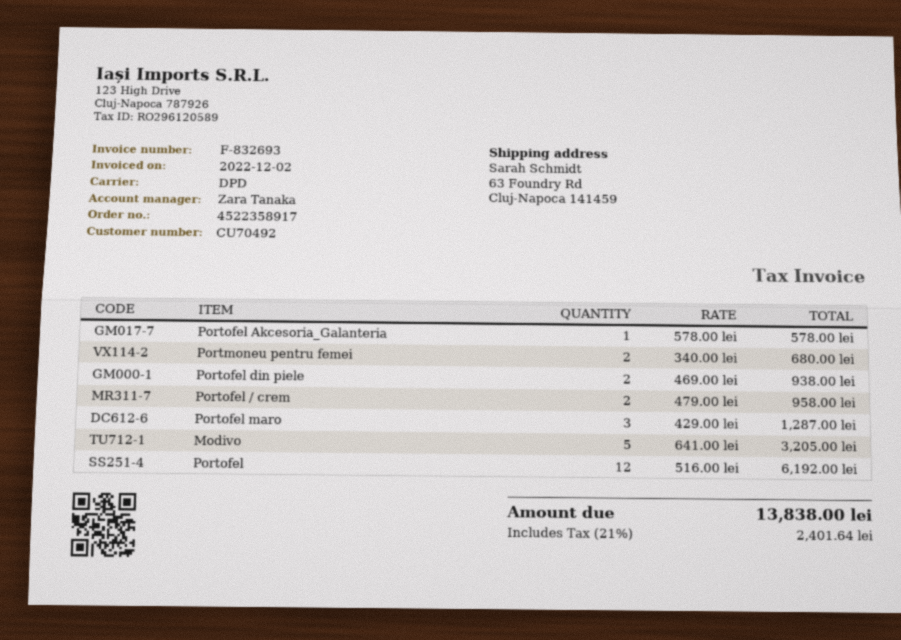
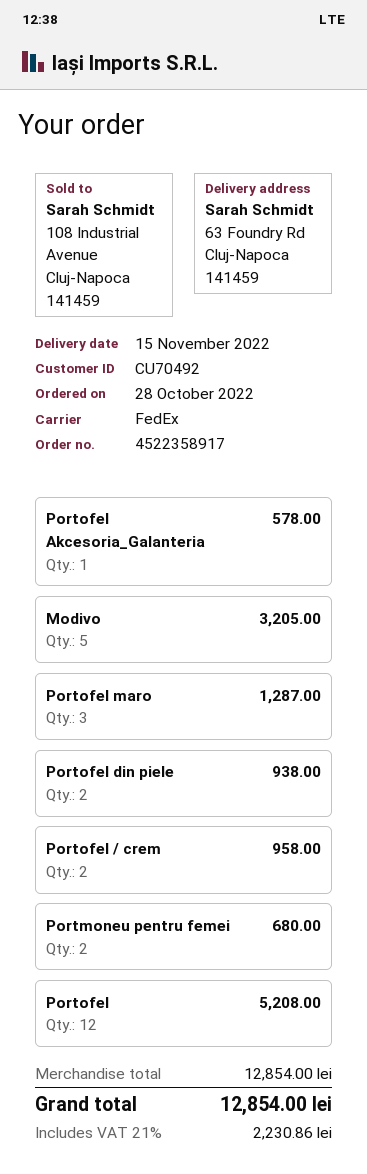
shipping method: DPD -> FedEx
Portofel: 12 for 6192.00 -> 12 for 5208.00
tax: 21% = 2401.64 -> 21% = 2230.86
total: 13838.00 -> 12854.00

